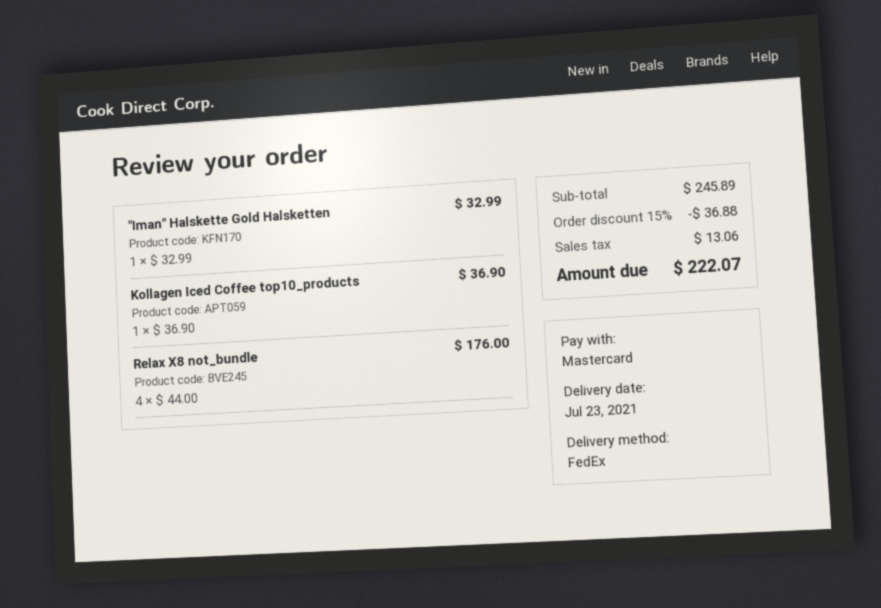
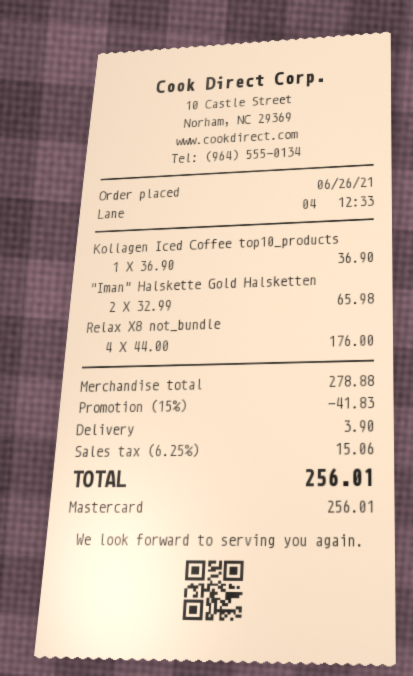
"Iman" Halskette Gold Halsketten: 1 x 32.99 = 32.99 -> 2 x 32.99 = 65.98
subtotal: 245.89 -> 278.88
discount: 15% = 36.88 -> 15% = 41.83
shipping: none -> 3.90
tax: 13.06 -> 15.06
total: 222.07 -> 256.01

